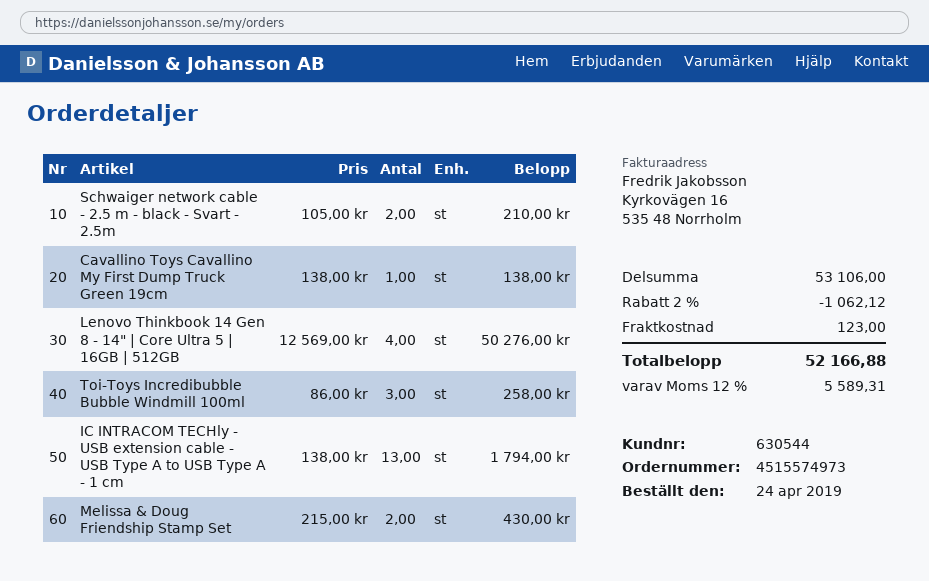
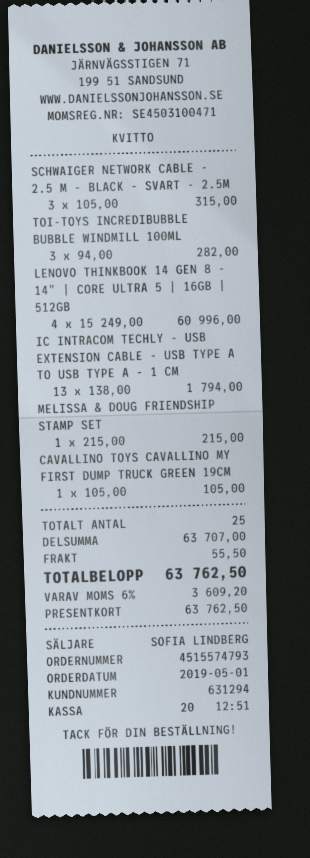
order number: 4515574973 -> 4515574793
order date: 2019-04-24 -> 2019-05-01
customer number: 630544 -> 631294
Schwaiger network cable - 2.5 m - black - Svart - 2.5m: 2 x 105.00 = 210.00 -> 3 x 105.00 = 315.00
Cavallino Toys Cavallino My First Dump Truck Green 19cm: 1 x 138.00 = 138.00 -> 1 x 105.00 = 105.00
Lenovo Thinkbook 14 Gen 8 - 14" | Core Ultra 5 | 16GB | 512GB: 4 x 12569.00 = 50276.00 -> 4 x 15249.00 = 60996.00
Toi-Toys Incredibubble Bubble Windmill 100ml: 3 x 86.00 = 258.00 -> 3 x 94.00 = 282.00
Melissa & Doug Friendship Stamp Set: 2 x 215.00 = 430.00 -> 1 x 215.00 = 215.00
subtotal: 53106.00 -> 63707.00
discount: 2% = 1062.12 -> none
shipping: 123.00 -> 55.50
tax: 12% = 5589.31 -> 6% = 3609.20
total: 52166.88 -> 63762.50

